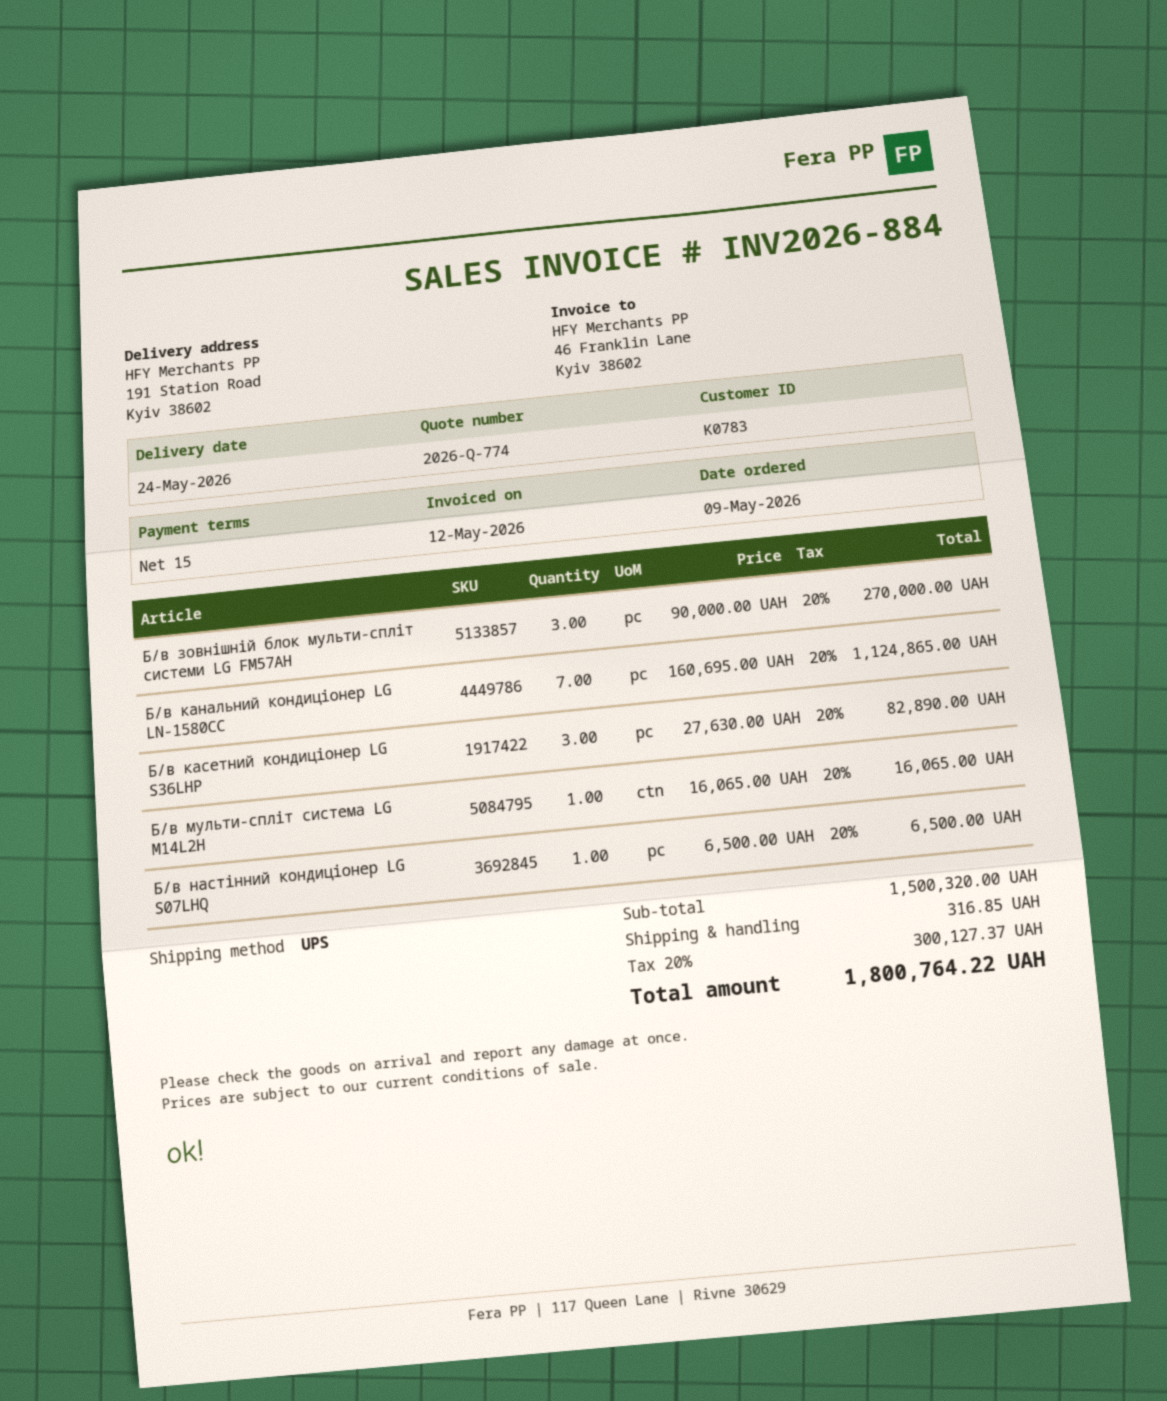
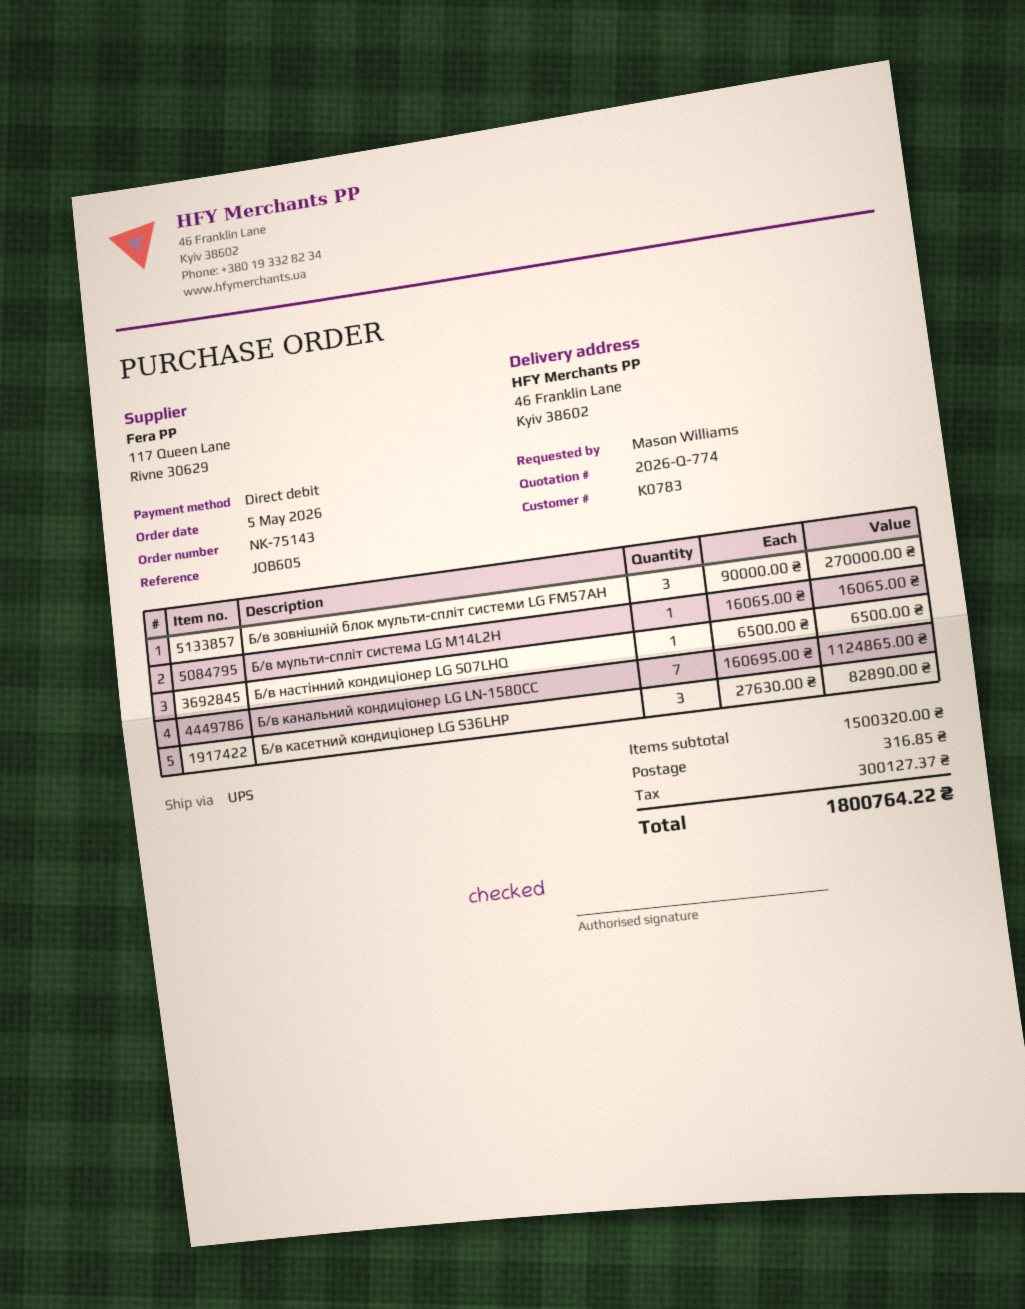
order date: 2026-05-09 -> 2026-05-05
ship to: 191 Station Road, Kyiv 38602 -> 46 Franklin Lane, Kyiv 38602

